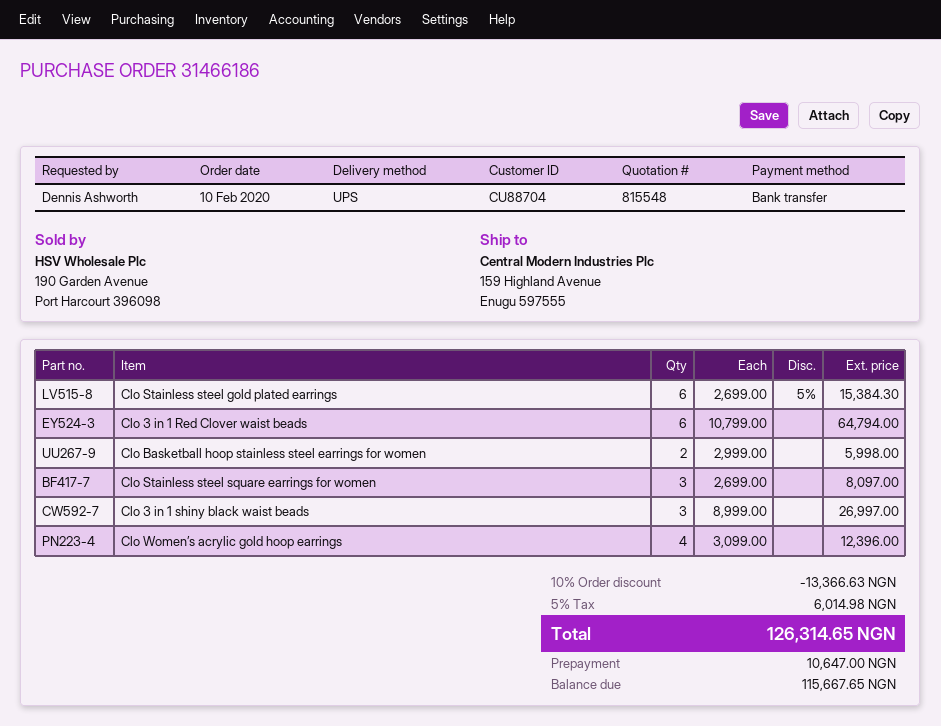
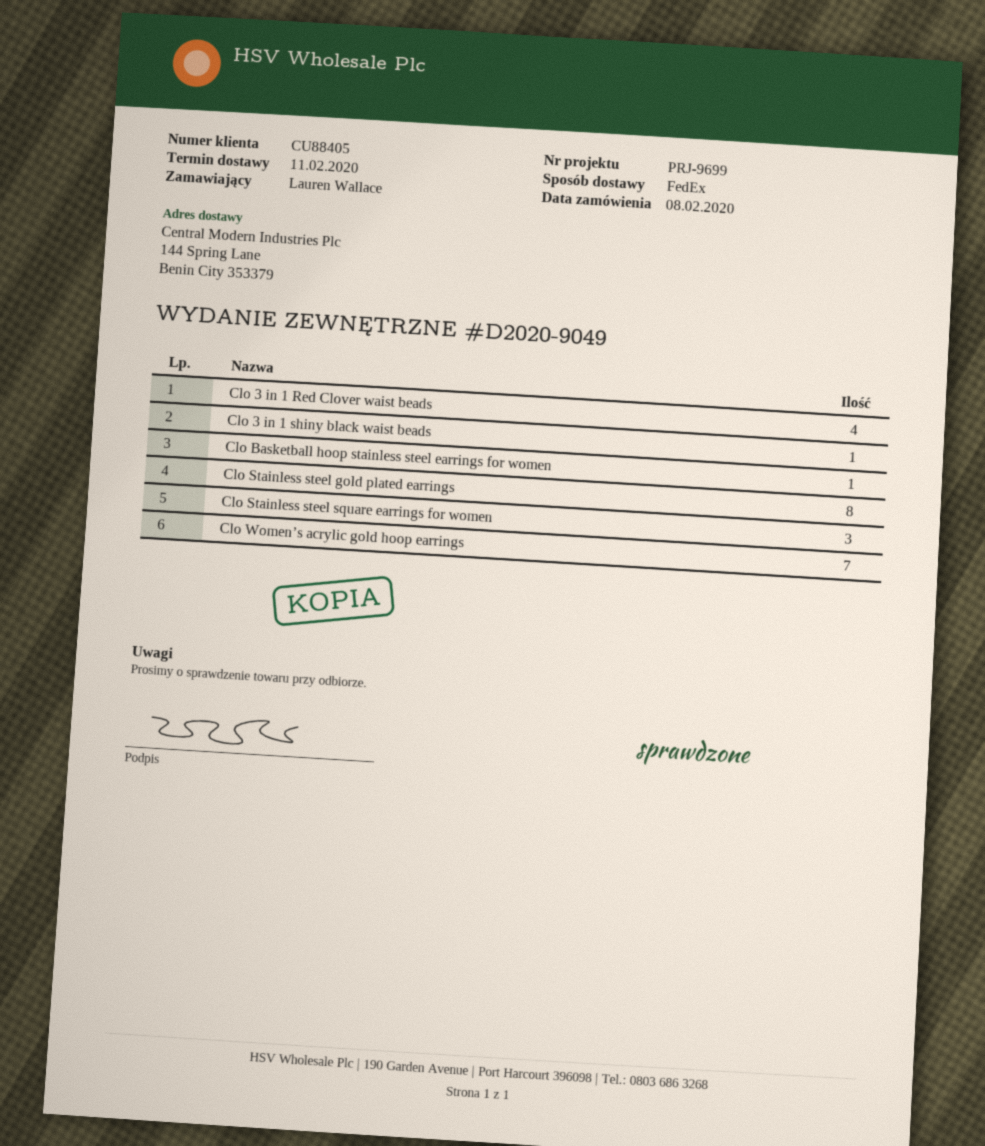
order date: 2020-02-10 -> 2020-02-08
customer number: CU88704 -> CU88405
ordered by: Dennis Ashworth -> Lauren Wallace
shipping method: UPS -> FedEx
ship to: 159 Highland Avenue, Enugu 597555 -> 144 Spring Lane, Benin City 353379
Clo Stainless steel gold plated earrings: 6 -> 8
Clo 3 in 1 Red Clover waist beads: 6 -> 4
Clo Basketball hoop stainless steel earrings for women: 2 -> 1
Clo 3 in 1 shiny black waist beads: 3 -> 1
Clo Women’s acrylic gold hoop earrings: 4 -> 7

